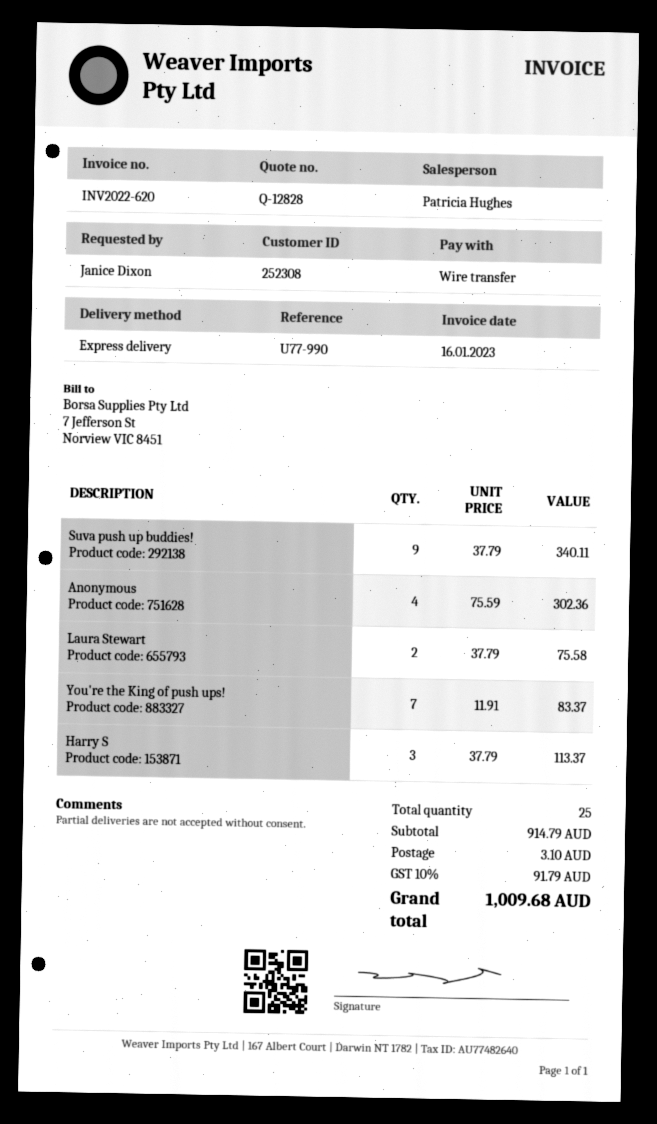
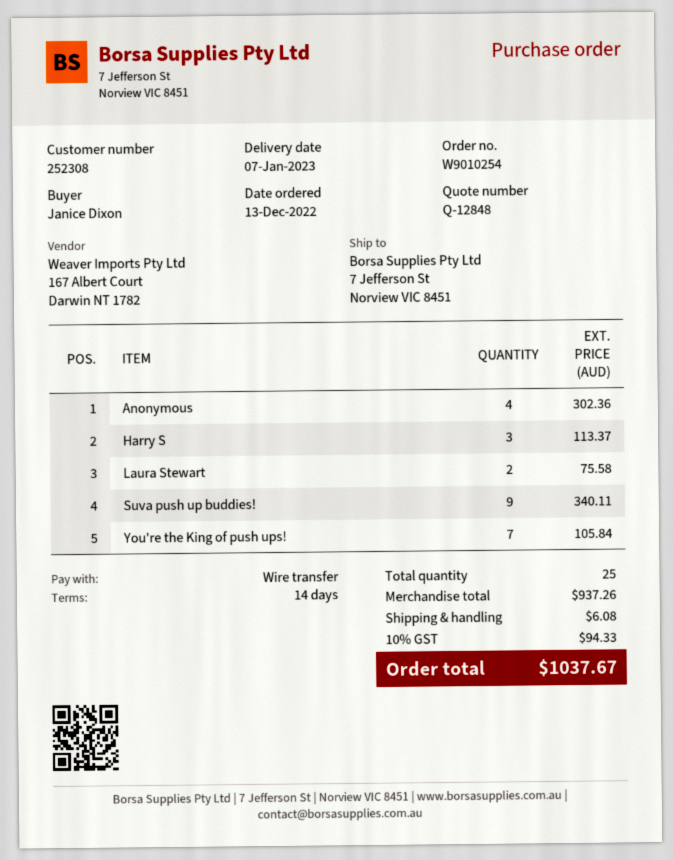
quote number: Q-12828 -> Q-12848
You're the King of push ups!: 7 for 83.37 -> 7 for 105.84
subtotal: 914.79 -> 937.26
shipping: 3.10 -> 6.08
tax: 10% = 91.79 -> 10% = 94.33
total: 1009.68 -> 1037.67

